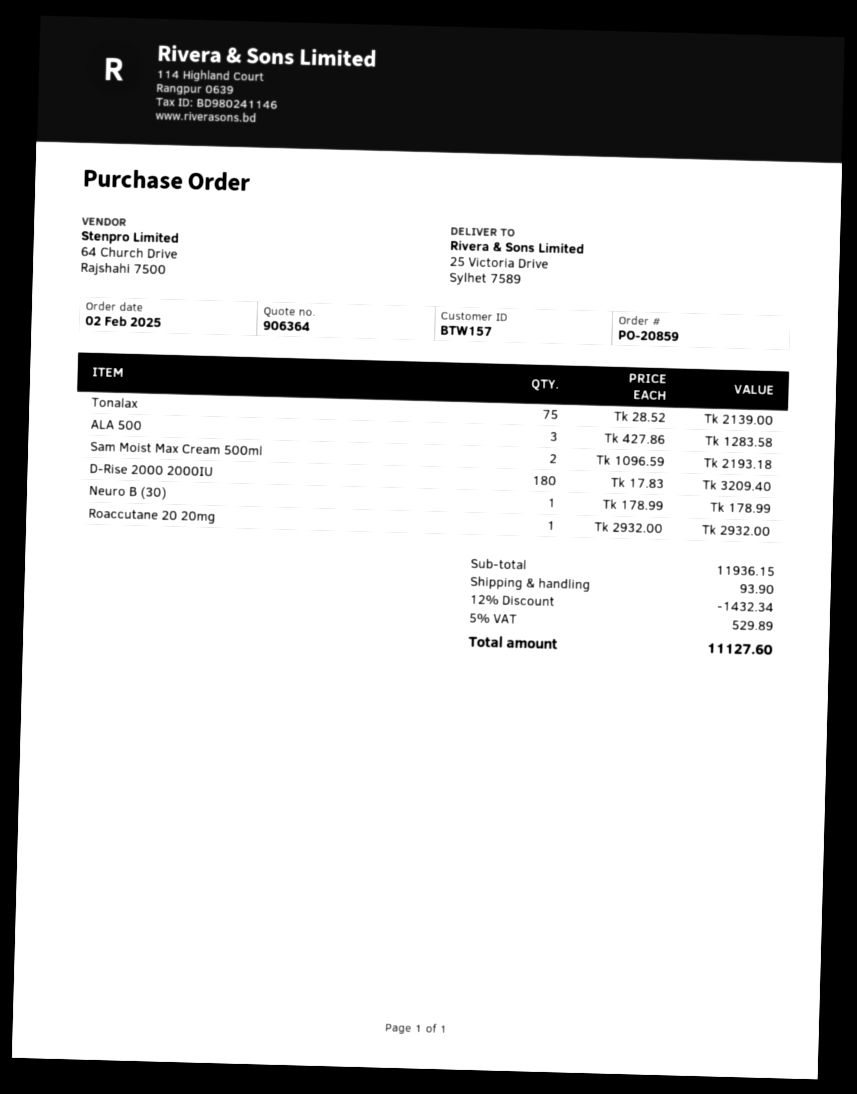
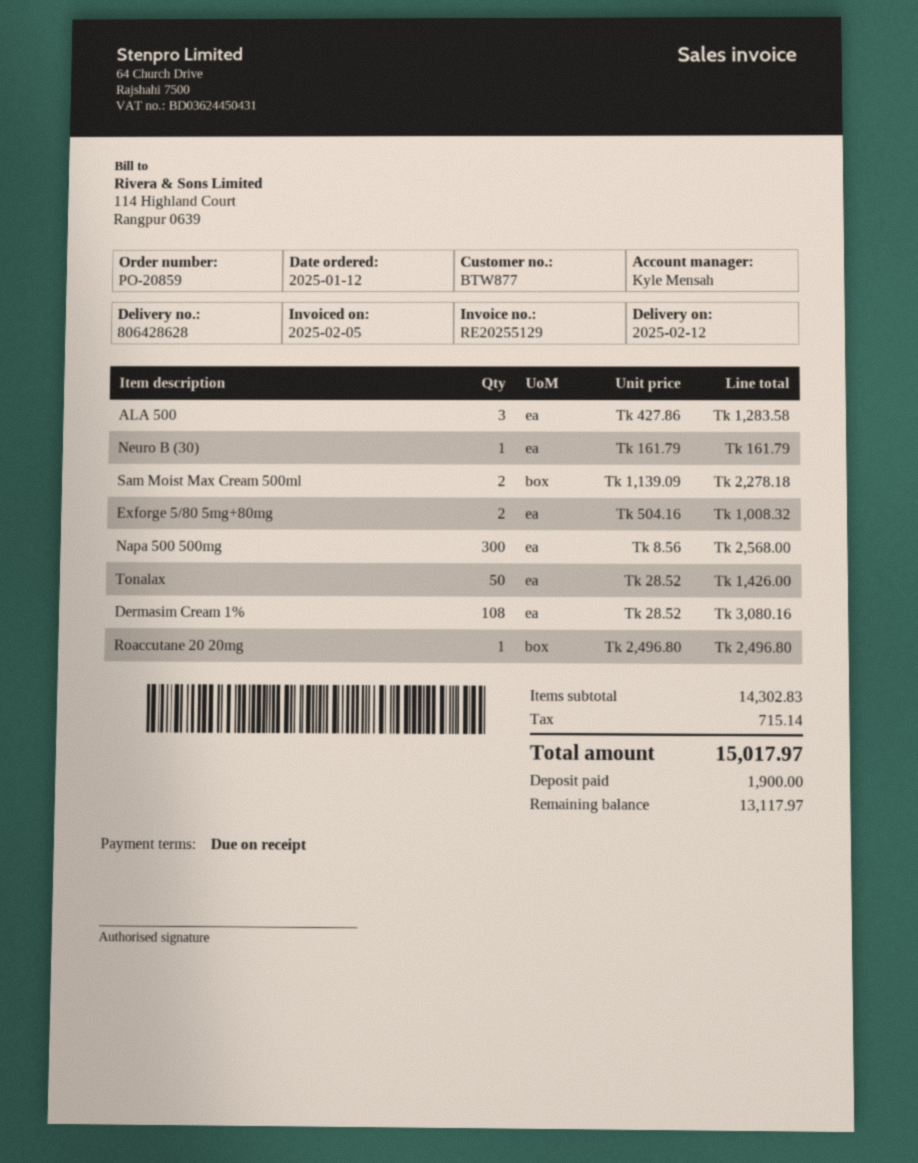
order date: 2025-02-02 -> 2025-01-12
customer number: BTW157 -> BTW877
Tonalax: 75 x 28.52 = 2139.00 -> 50 x 28.52 = 1426.00
Sam Moist Max Cream 500ml: 2 x 1096.59 = 2193.18 -> 2 x 1139.09 = 2278.18
D-Rise 2000 2000IU: 180 x 17.83 = 3209.40 -> none
Neuro B (30): 1 x 178.99 = 178.99 -> 1 x 161.79 = 161.79
Roaccutane 20 20mg: 1 x 2932.00 = 2932.00 -> 1 x 2496.80 = 2496.80
Exforge 5/80 5mg+80mg: none -> 2 x 504.16 = 1008.32
Napa 500 500mg: none -> 300 x 8.56 = 2568.00
Dermasim Cream 1%: none -> 108 x 28.52 = 3080.16
subtotal: 11936.15 -> 14302.83
discount: 12% = 1432.34 -> none
shipping: 93.90 -> none
tax: 529.89 -> 715.14
total: 11127.60 -> 15017.97

